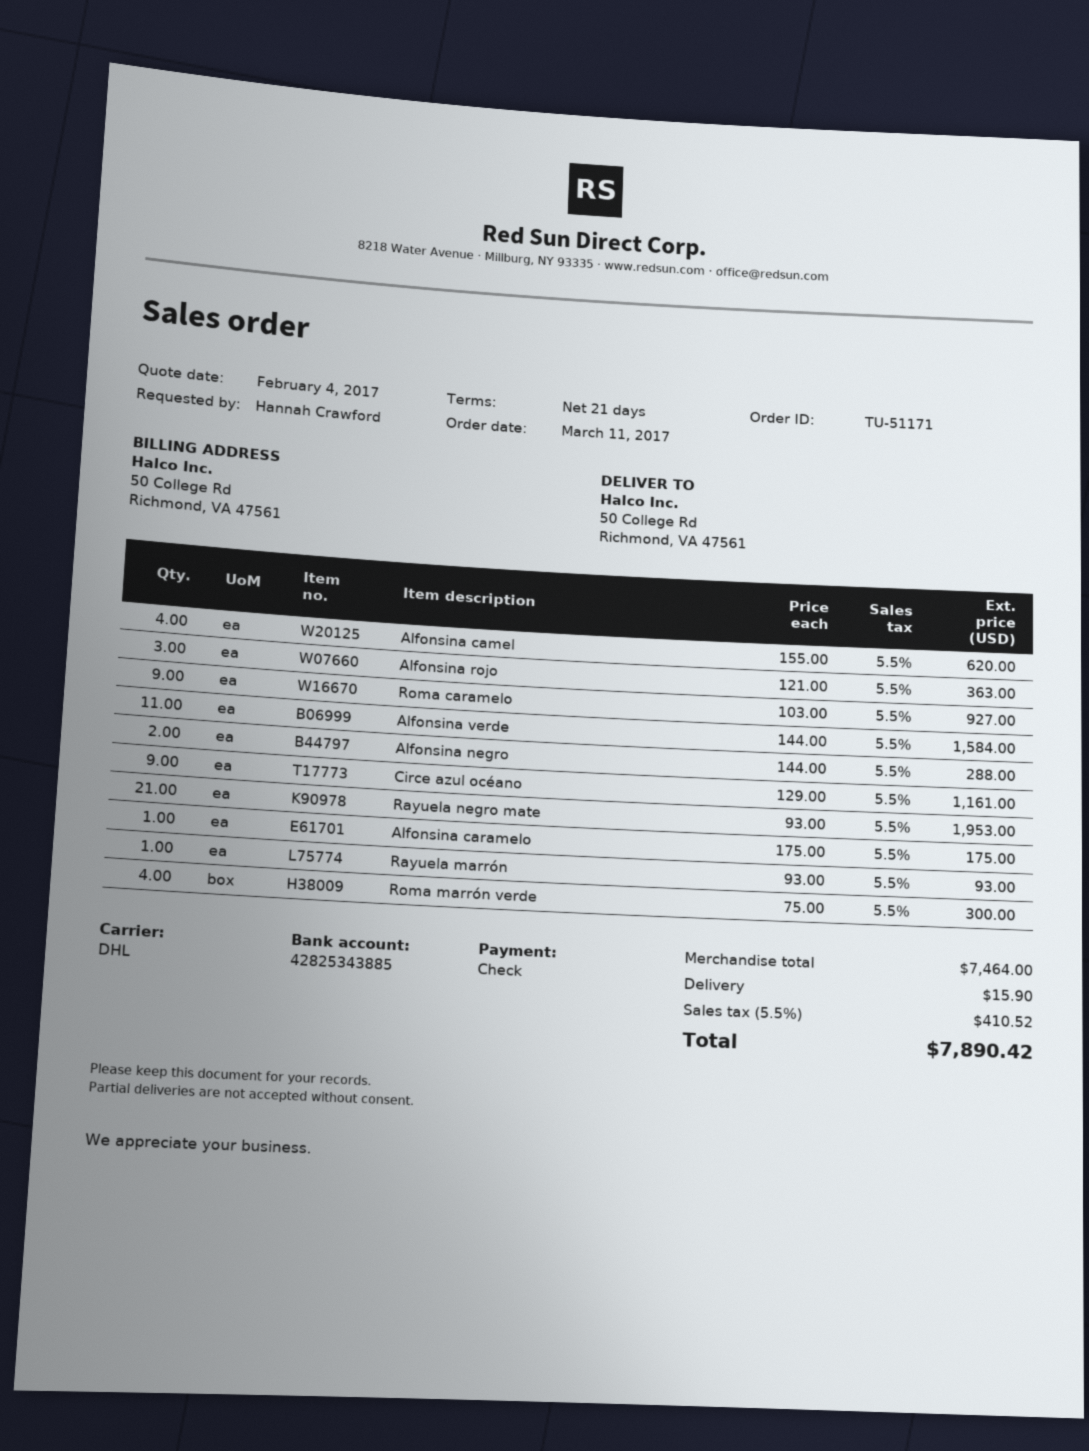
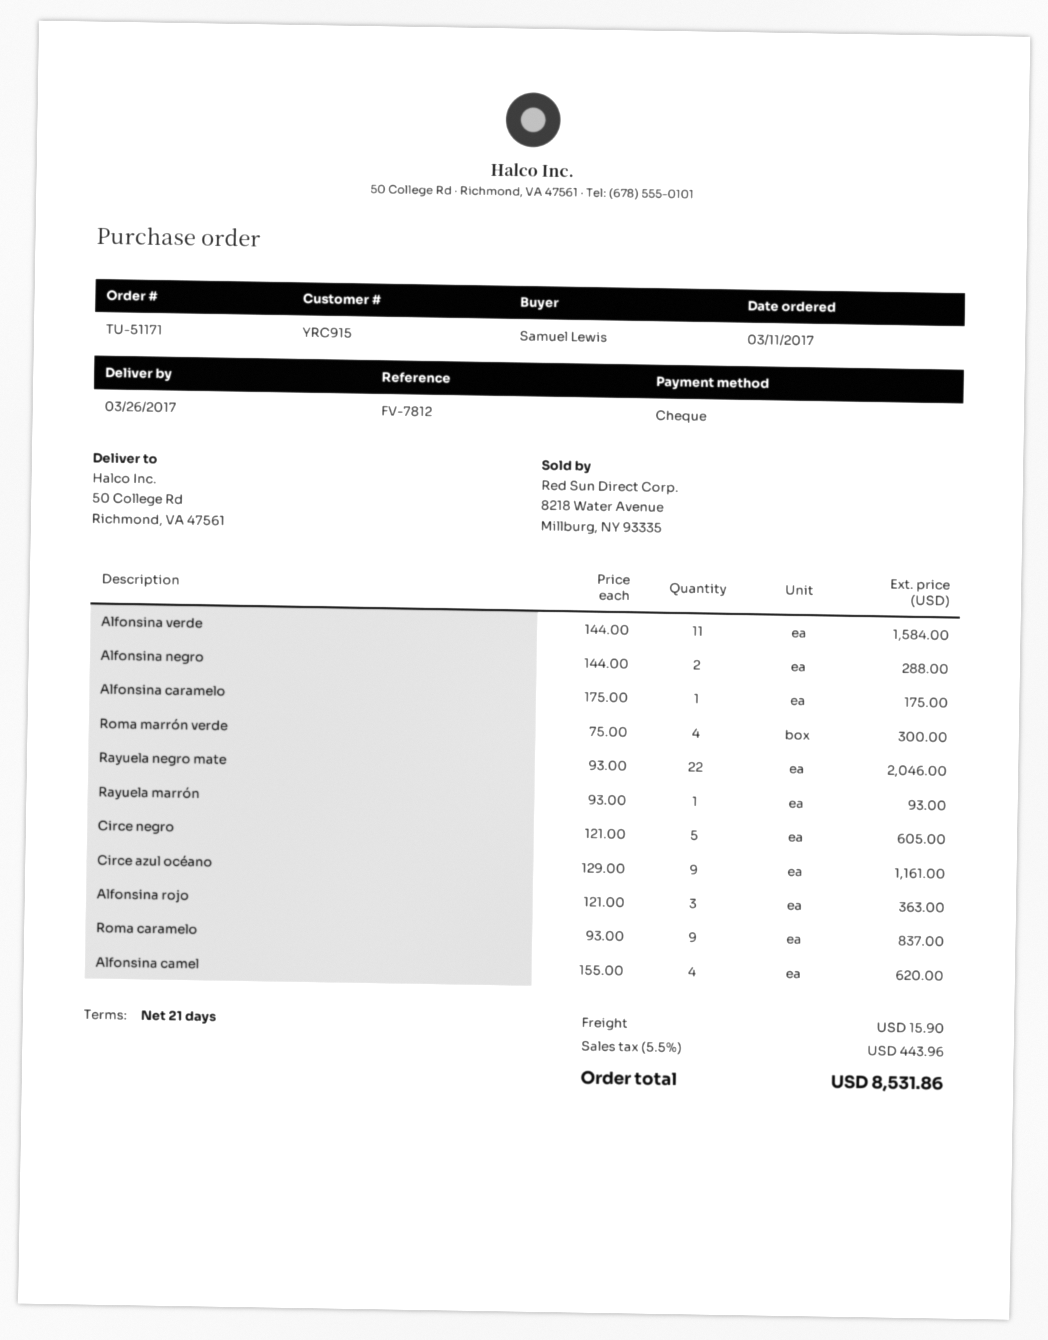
ordered by: Hannah Crawford -> Samuel Lewis
Roma caramelo: 9 x 103.00 = 927.00 -> 9 x 93.00 = 837.00
Rayuela negro mate: 21 x 93.00 = 1953.00 -> 22 x 93.00 = 2046.00
Circe negro: none -> 5 x 121.00 = 605.00
tax: 5.5% = 410.52 -> 5.5% = 443.96
total: 7890.42 -> 8531.86

